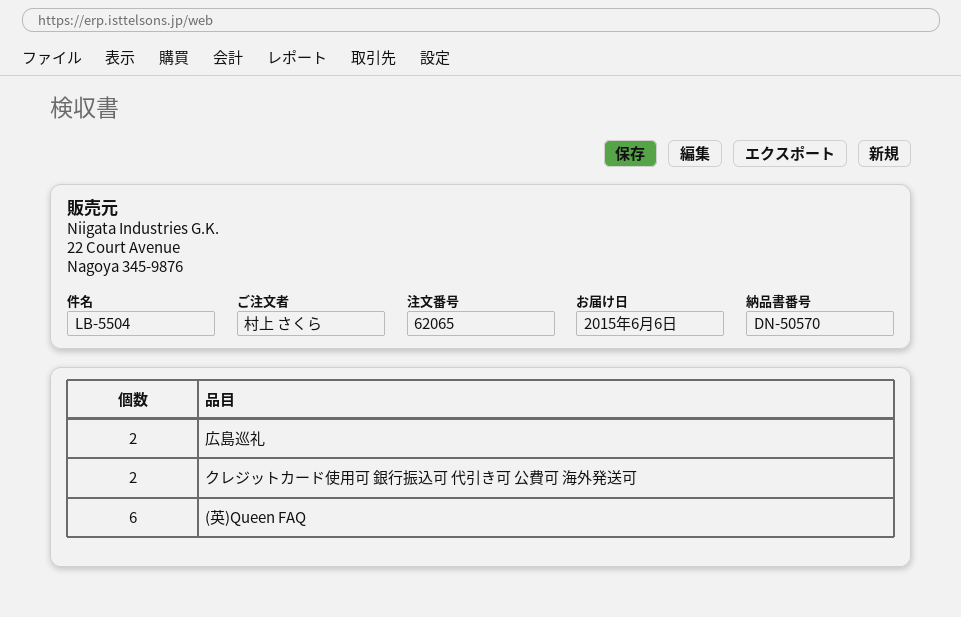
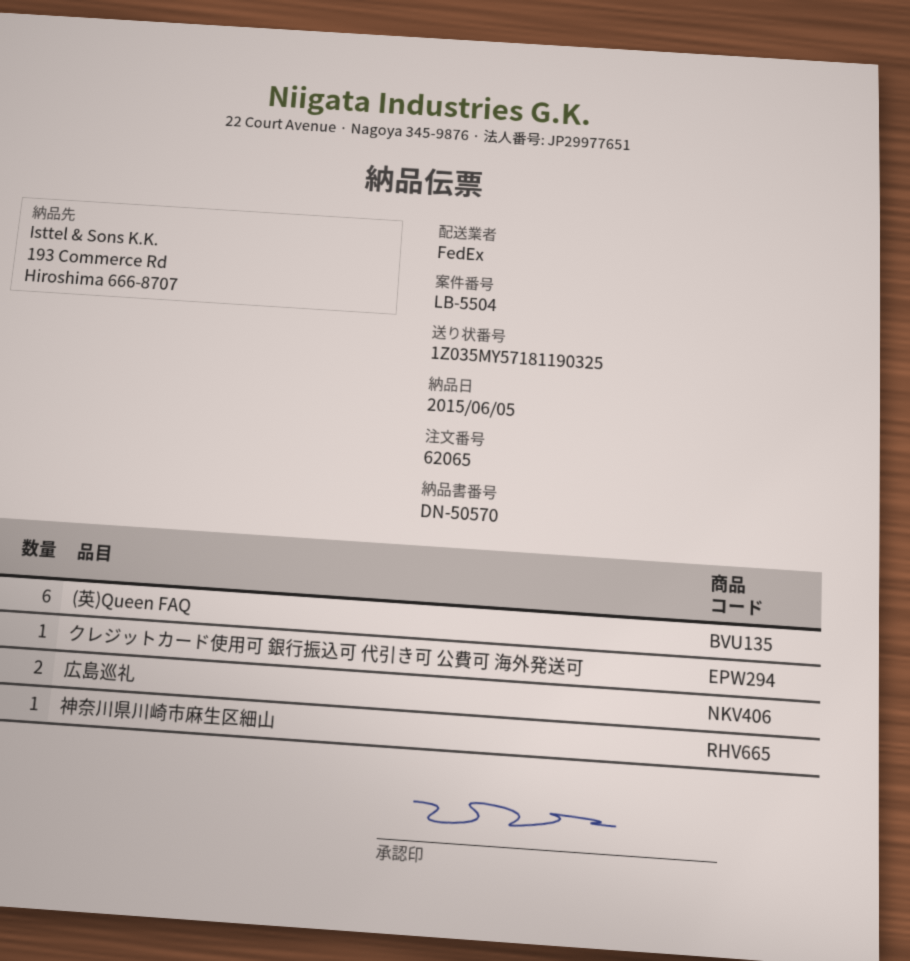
delivery date: 2015-06-06 -> 2015-06-05
クレジットカード使用可 銀行振込可 代引き可 公費可 海外発送可: 2 -> 1
神奈川県川崎市麻生区細山: none -> 1

